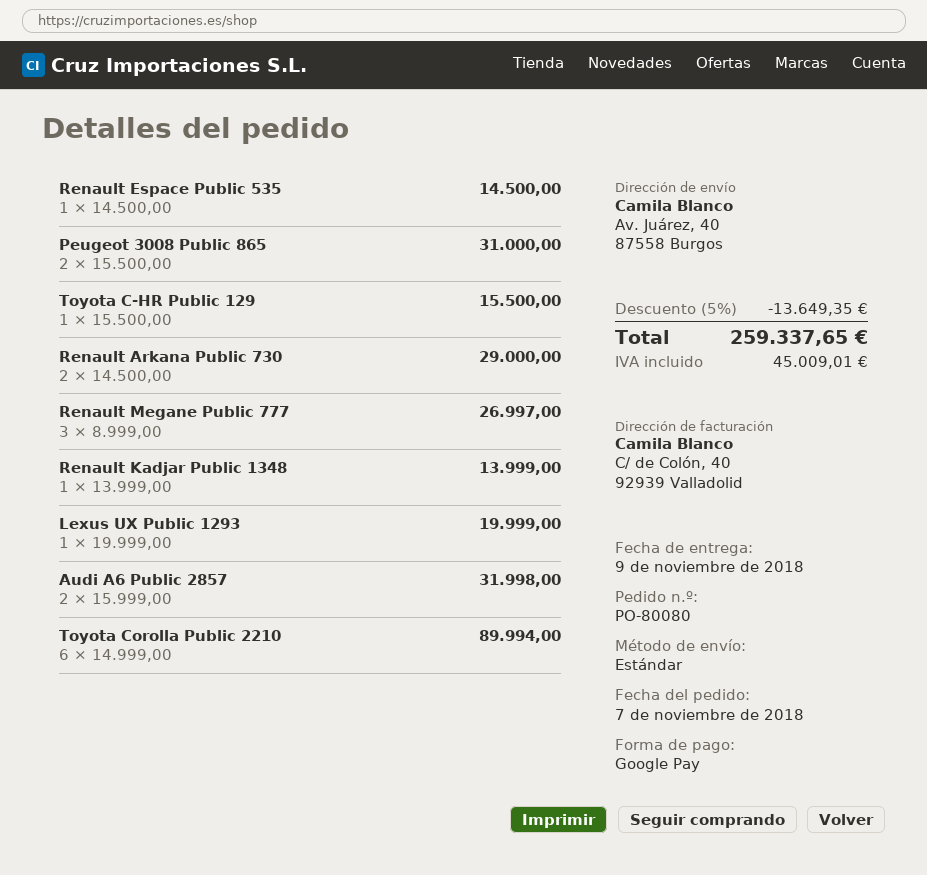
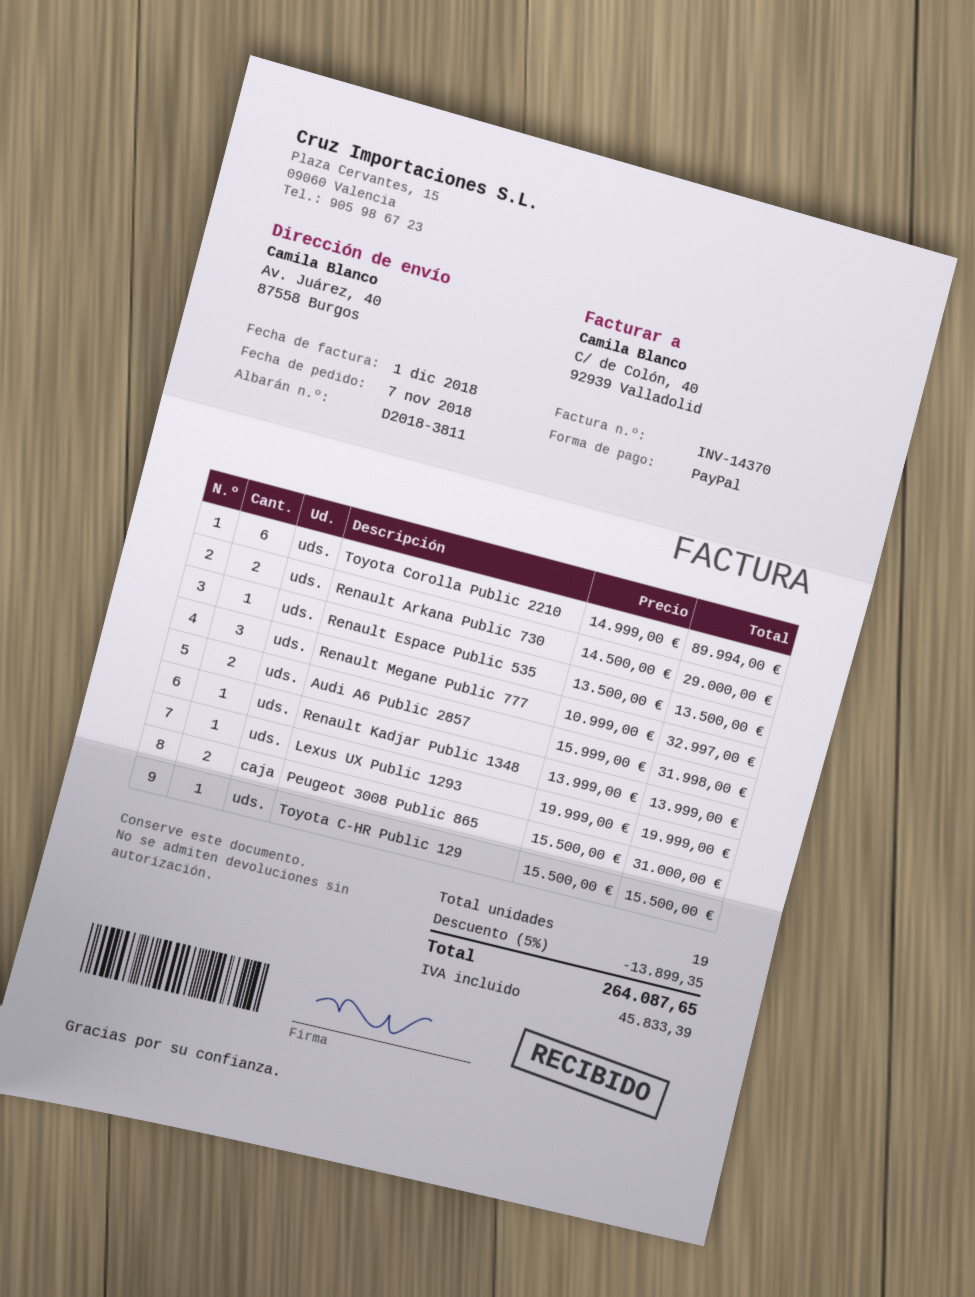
payment method: Google Pay -> PayPal
Renault Espace Public 535: 1 x 14500.00 = 14500.00 -> 1 x 13500.00 = 13500.00
Renault Megane Public 777: 3 x 8999.00 = 26997.00 -> 3 x 10999.00 = 32997.00
discount: 5% = 13649.35 -> 5% = 13899.35
tax: 45009.01 -> 45833.39
total: 259337.65 -> 264087.65

